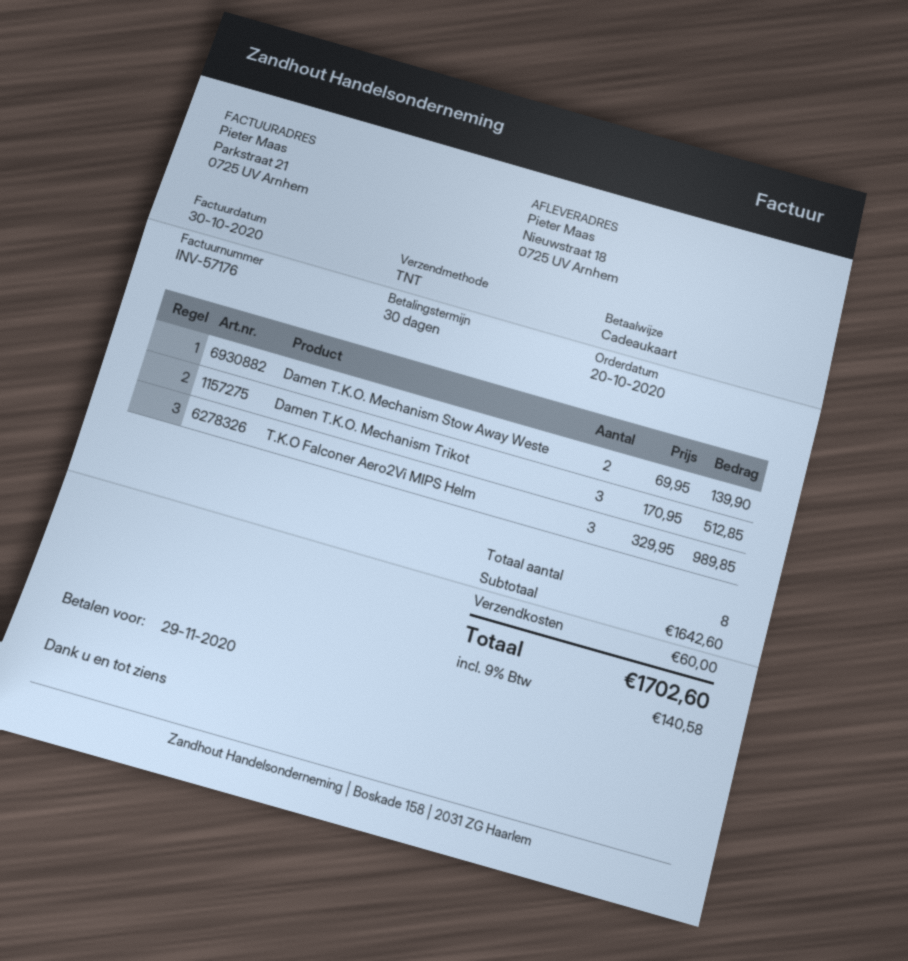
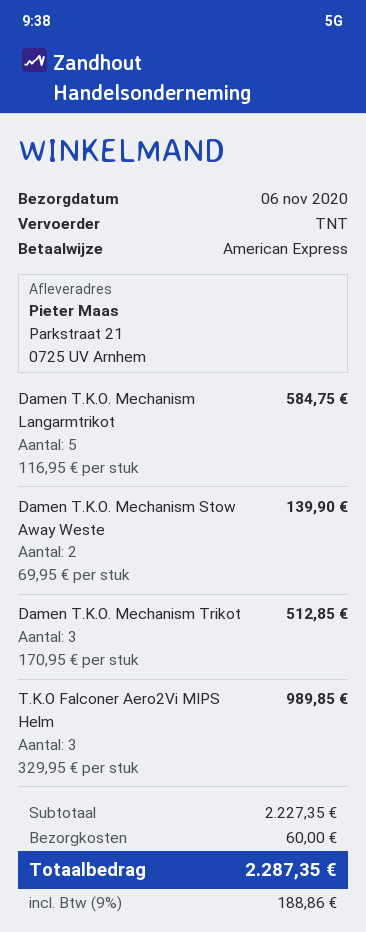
payment method: gift card -> American Express
ship to: Nieuwstraat 18, 0725 UV Arnhem -> Parkstraat 21, 0725 UV Arnhem
Damen T.K.O. Mechanism Langarmtrikot: none -> 5 x 116.95 = 584.75
subtotal: 1642.60 -> 2227.35
tax: 9% = 140.58 -> 9% = 188.86
total: 1702.60 -> 2287.35

